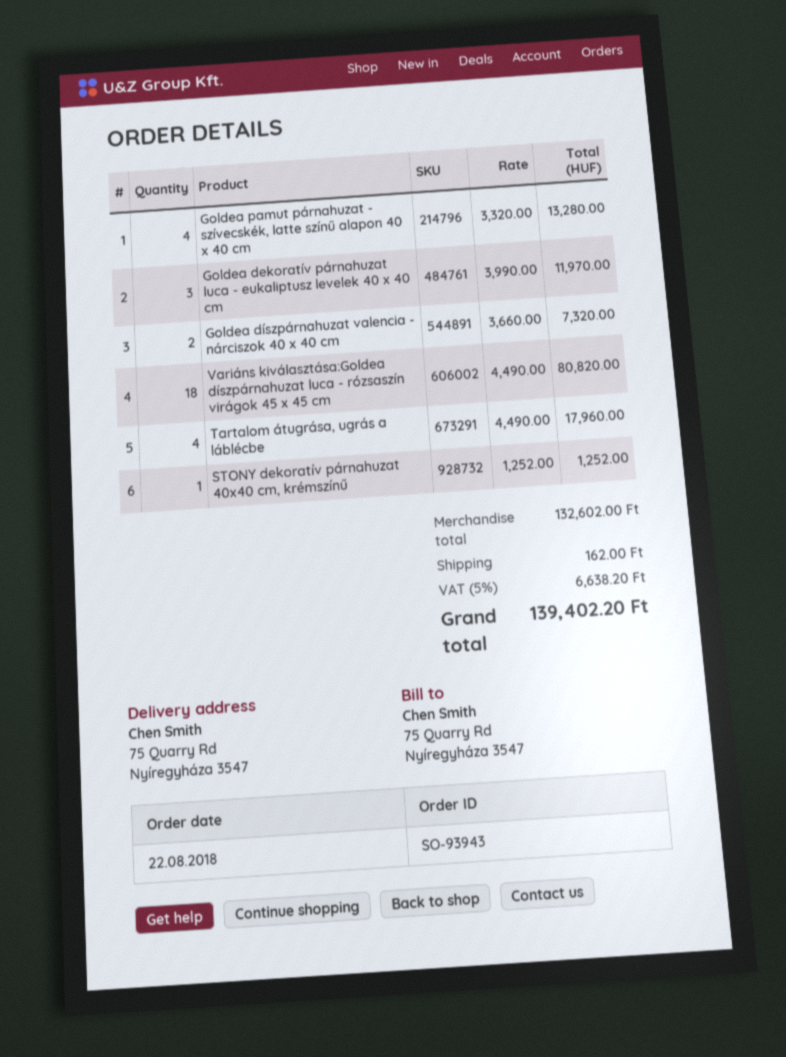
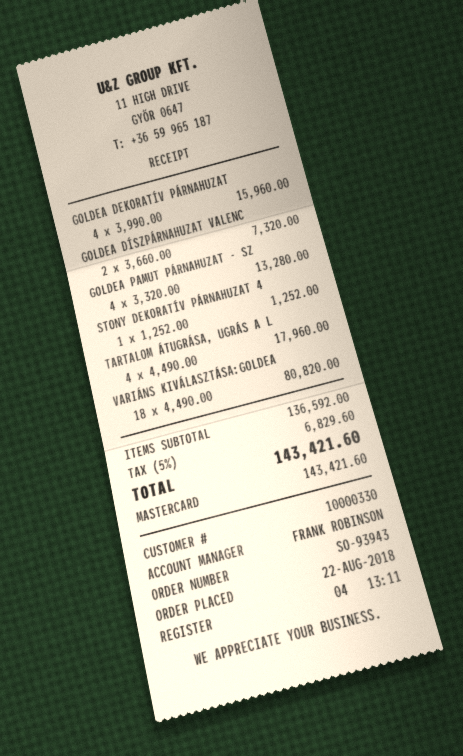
Goldea dekoratív párnahuzat luca - eukaliptusz levelek 40 x 40 cm: 3 x 3990.00 = 11970.00 -> 4 x 3990.00 = 15960.00
subtotal: 132602.00 -> 136592.00
shipping: 162.00 -> none
tax: 5% = 6638.20 -> 5% = 6829.60
total: 139402.20 -> 143421.60

